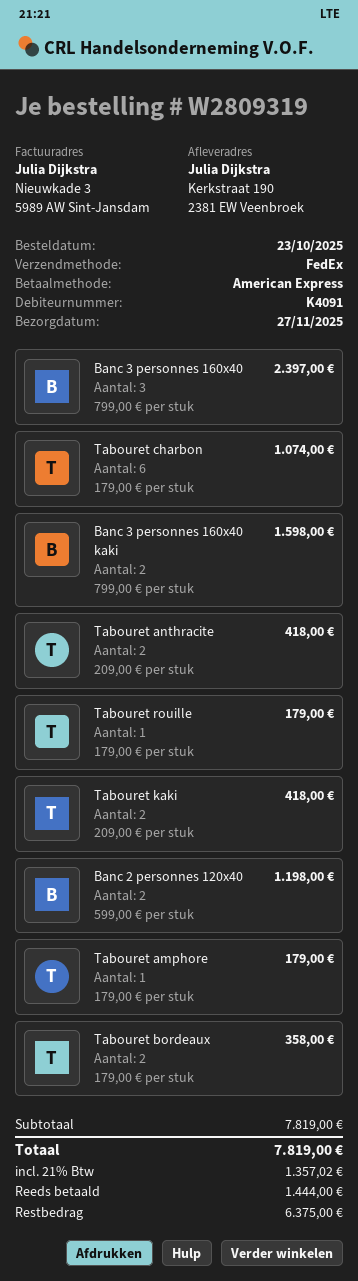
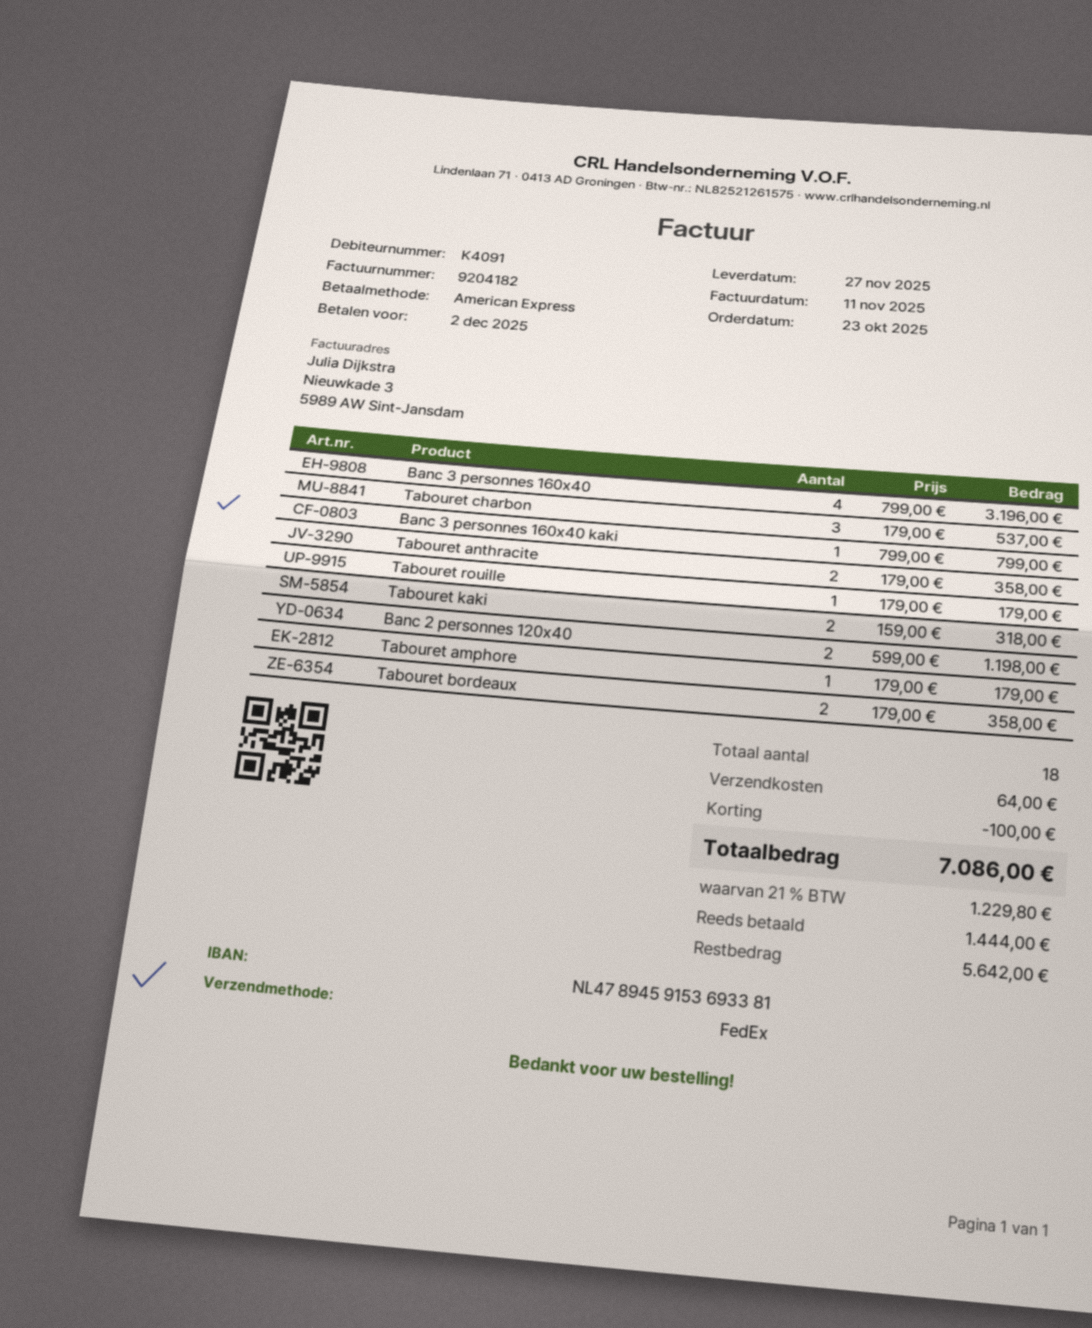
Banc 3 personnes 160x40: 3 x 799.00 = 2397.00 -> 4 x 799.00 = 3196.00
Tabouret charbon: 6 x 179.00 = 1074.00 -> 3 x 179.00 = 537.00
Banc 3 personnes 160x40 kaki: 2 x 799.00 = 1598.00 -> 1 x 799.00 = 799.00
Tabouret anthracite: 2 x 209.00 = 418.00 -> 2 x 179.00 = 358.00
Tabouret kaki: 2 x 209.00 = 418.00 -> 2 x 159.00 = 318.00
discount: none -> 100.00
shipping: none -> 64.00
tax: 21% = 1357.02 -> 21% = 1229.80
total: 7819.00 -> 7086.00
balance: 6375.00 -> 5642.00

